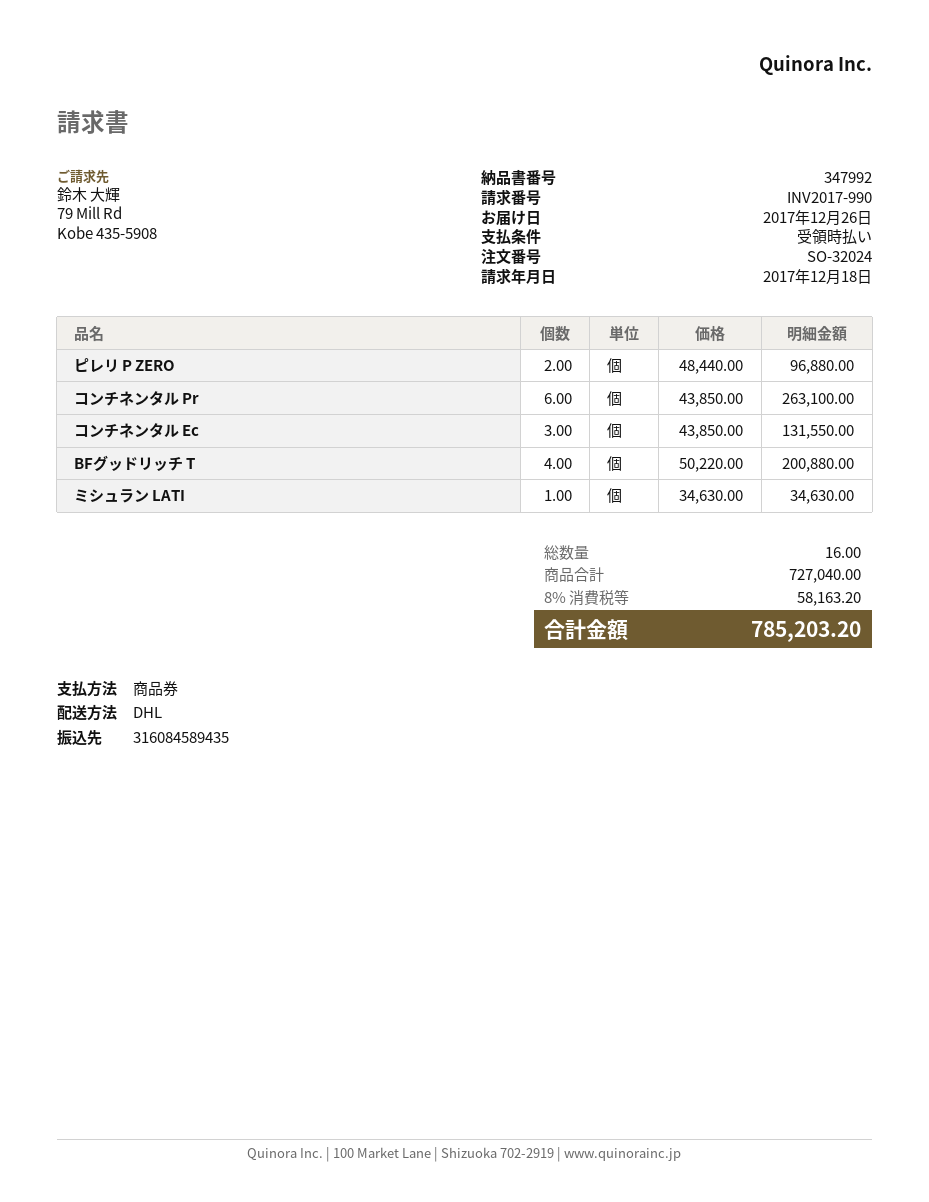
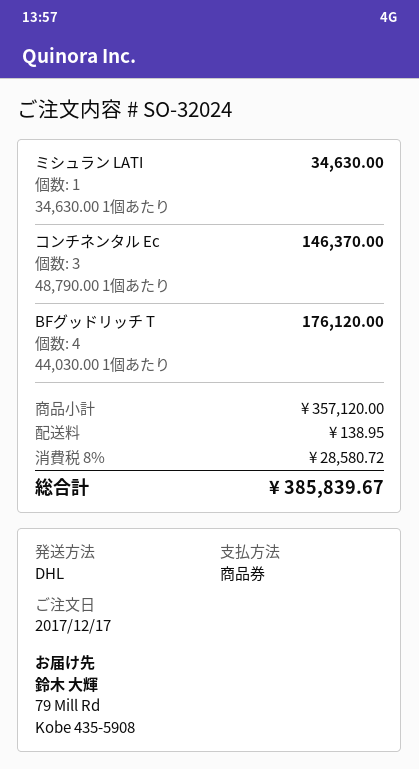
ピレリ P ZERO: 2 x 48440.00 = 96880.00 -> none
コンチネンタル Pr: 6 x 43850.00 = 263100.00 -> none
コンチネンタル Ec: 3 x 43850.00 = 131550.00 -> 3 x 48790.00 = 146370.00
BFグッドリッチ T: 4 x 50220.00 = 200880.00 -> 4 x 44030.00 = 176120.00
subtotal: 727040.00 -> 357120.00
shipping: none -> 138.95
tax: 8% = 58163.20 -> 8% = 28580.72
total: 785203.20 -> 385839.67

